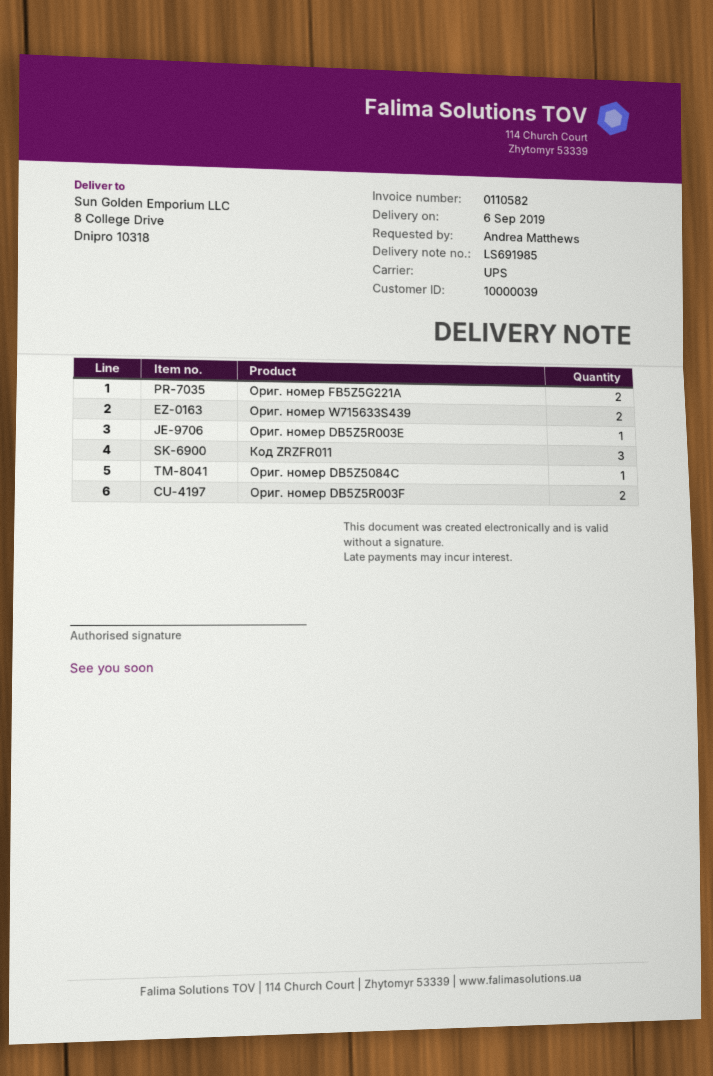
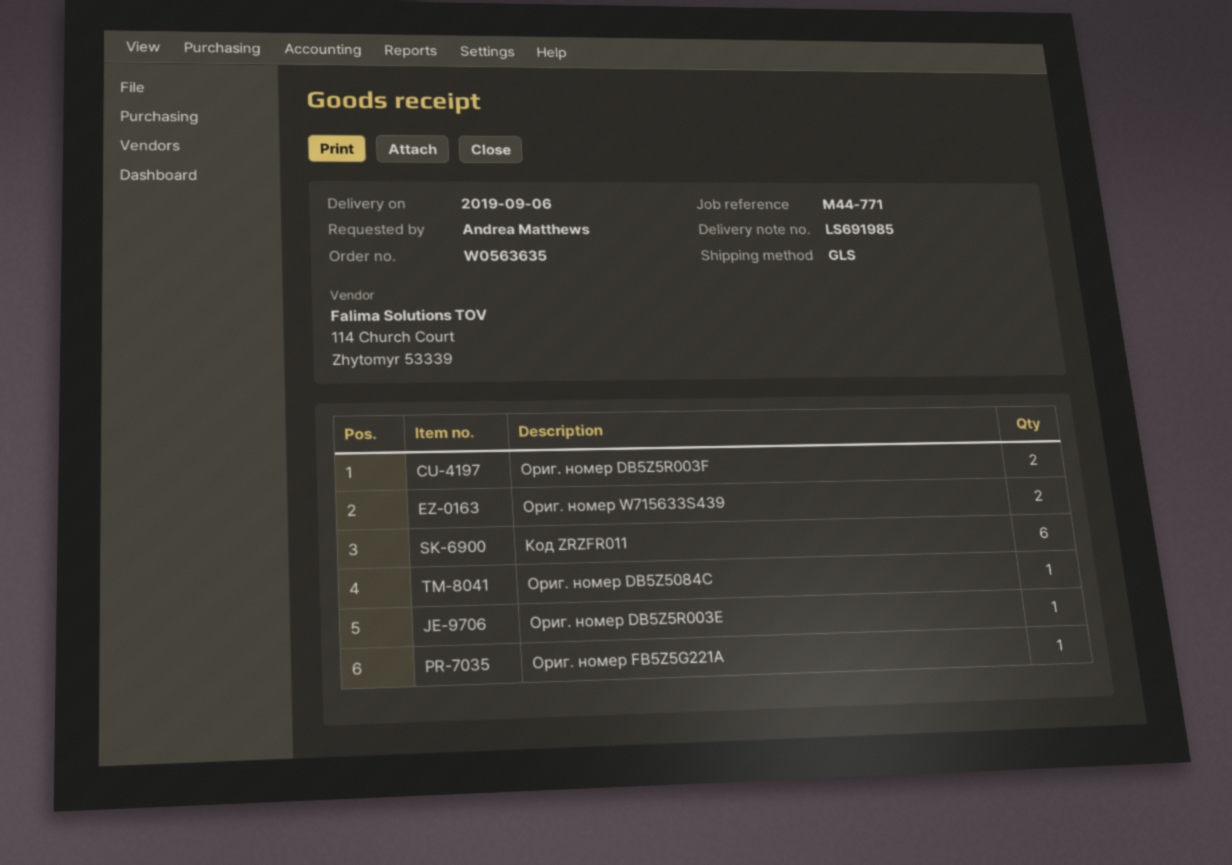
shipping method: UPS -> GLS
Ориг. номер FB5Z5G221A: 2 -> 1
Код ZRZFR011: 3 -> 6

